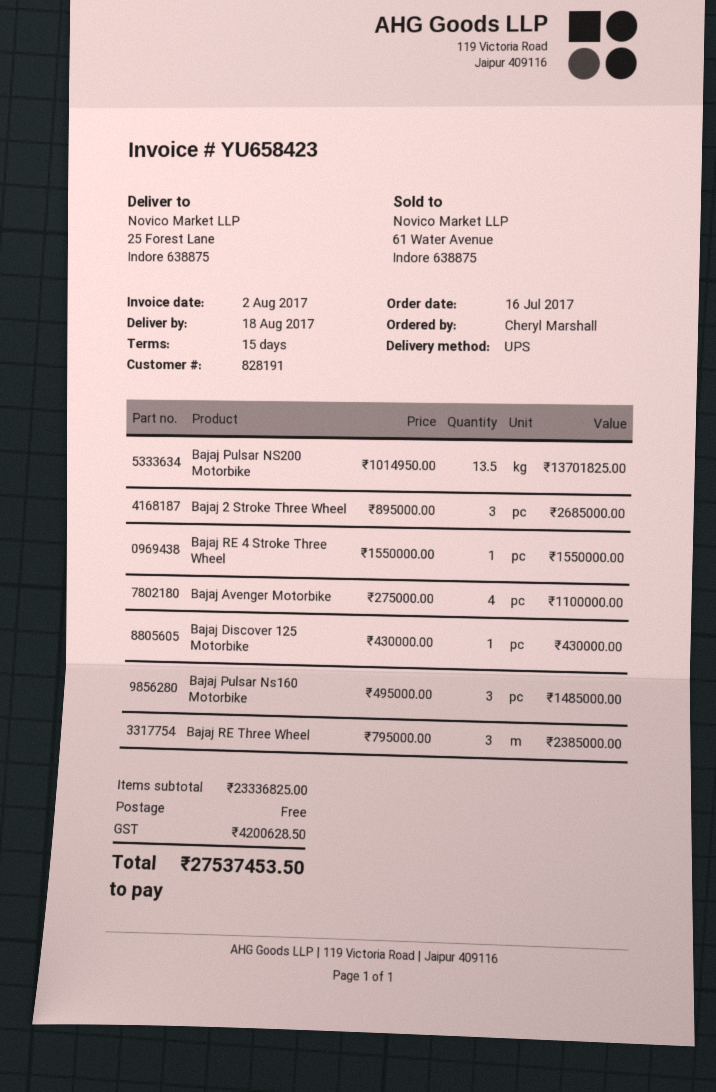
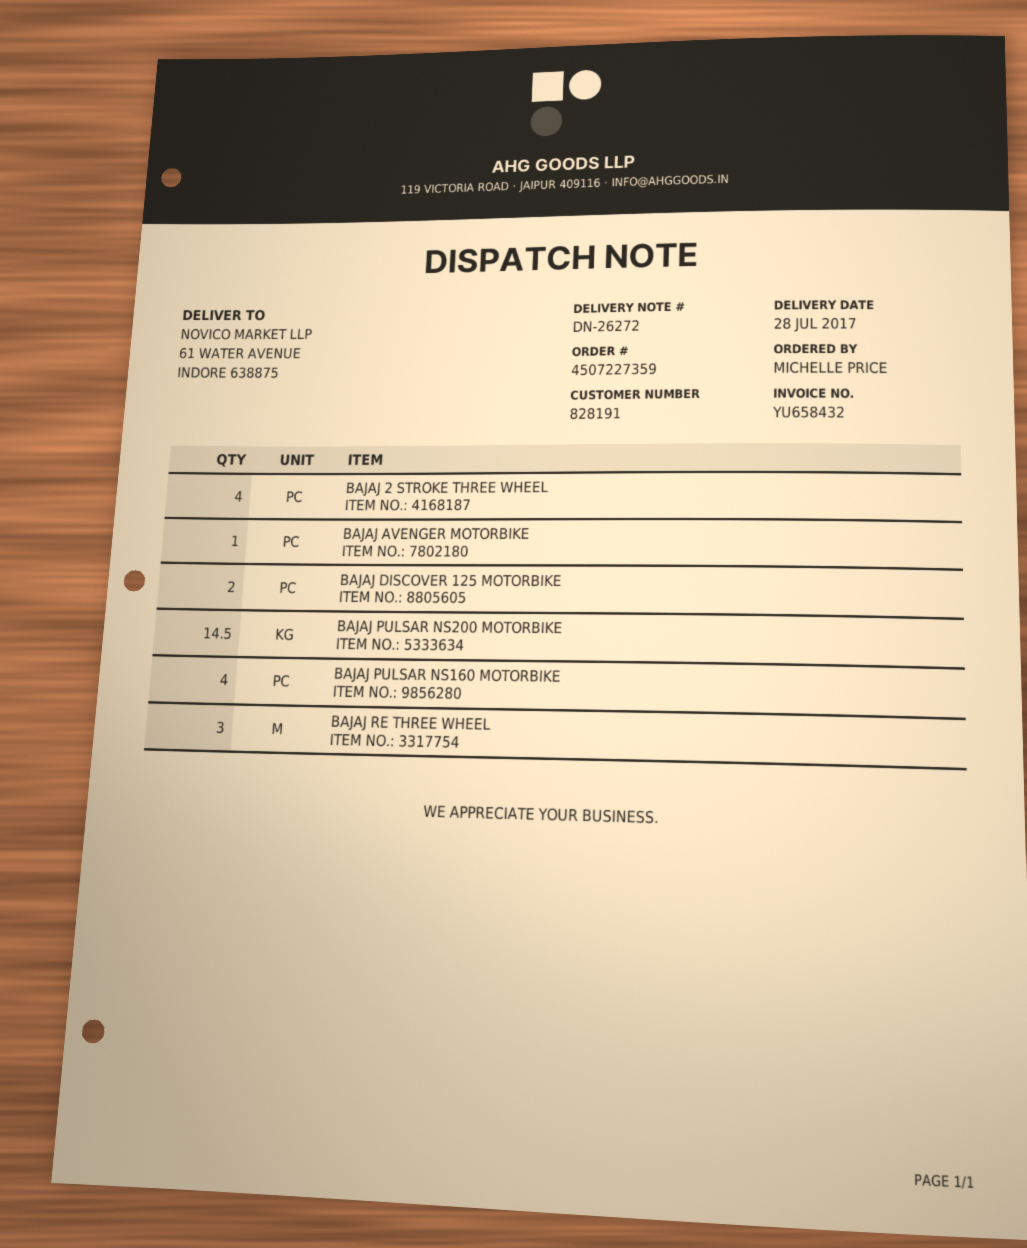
delivery date: 2017-08-18 -> 2017-07-28
invoice number: YU658423 -> YU658432
ordered by: Cheryl Marshall -> MICHELLE PRICE
ship to: 25 Forest Lane, Indore 638875 -> 61 WATER AVENUE, INDORE 638875
Bajaj Pulsar NS200 Motorbike: 13.5 -> 14.5
Bajaj 2 Stroke Three Wheel: 3 -> 4
Bajaj RE 4 Stroke Three Wheel: 1 -> none
Bajaj Avenger Motorbike: 4 -> 1
Bajaj Discover 125 Motorbike: 1 -> 2
Bajaj Pulsar Ns160 Motorbike: 3 -> 4

